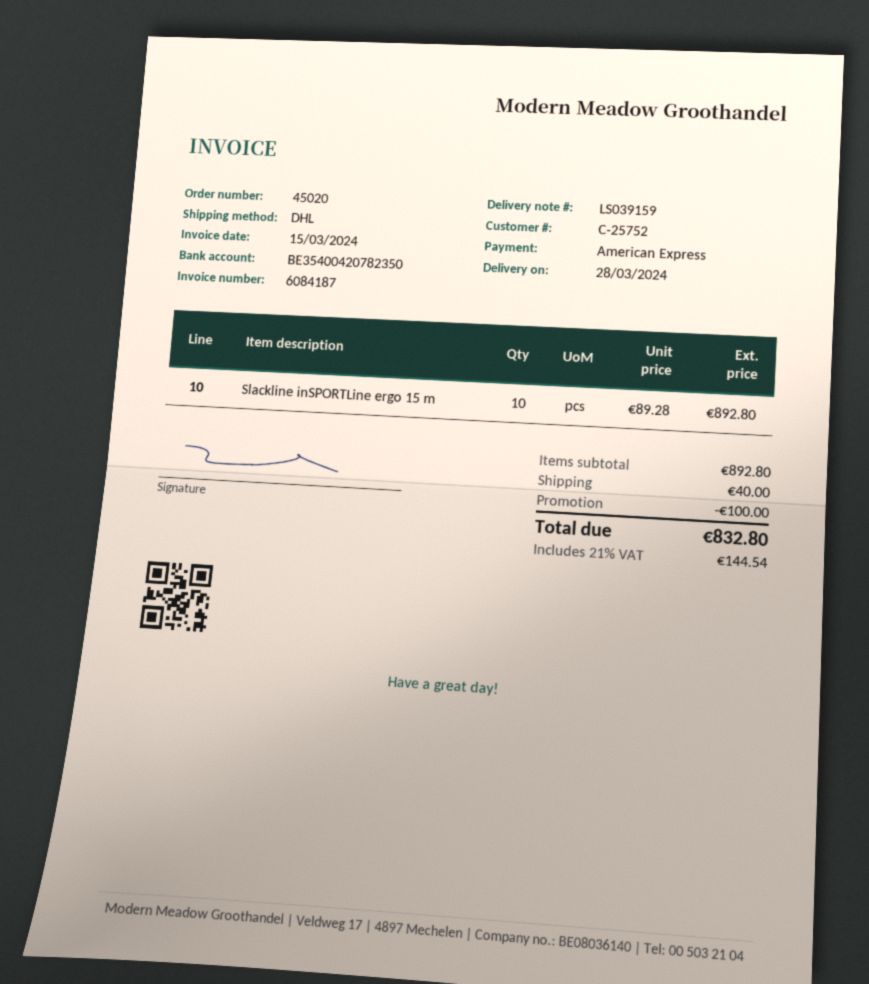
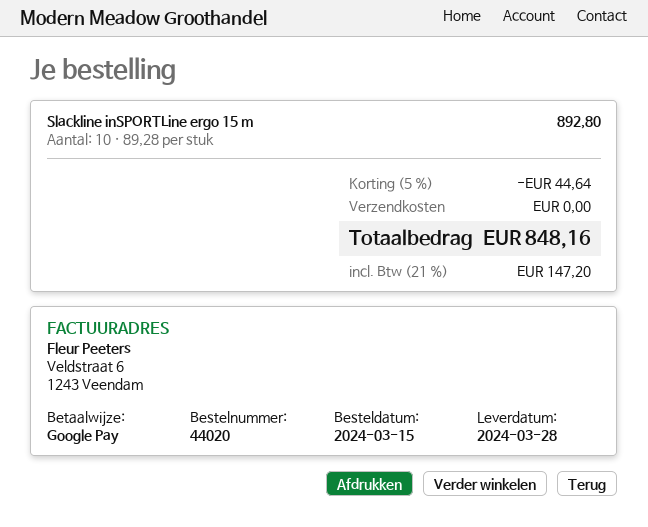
order number: 45020 -> 44020
payment method: American Express -> Google Pay
discount: 100.00 -> 44.64
shipping: 40.00 -> 0.00
tax: 21% = 144.54 -> 21% = 147.20
total: 832.80 -> 848.16

